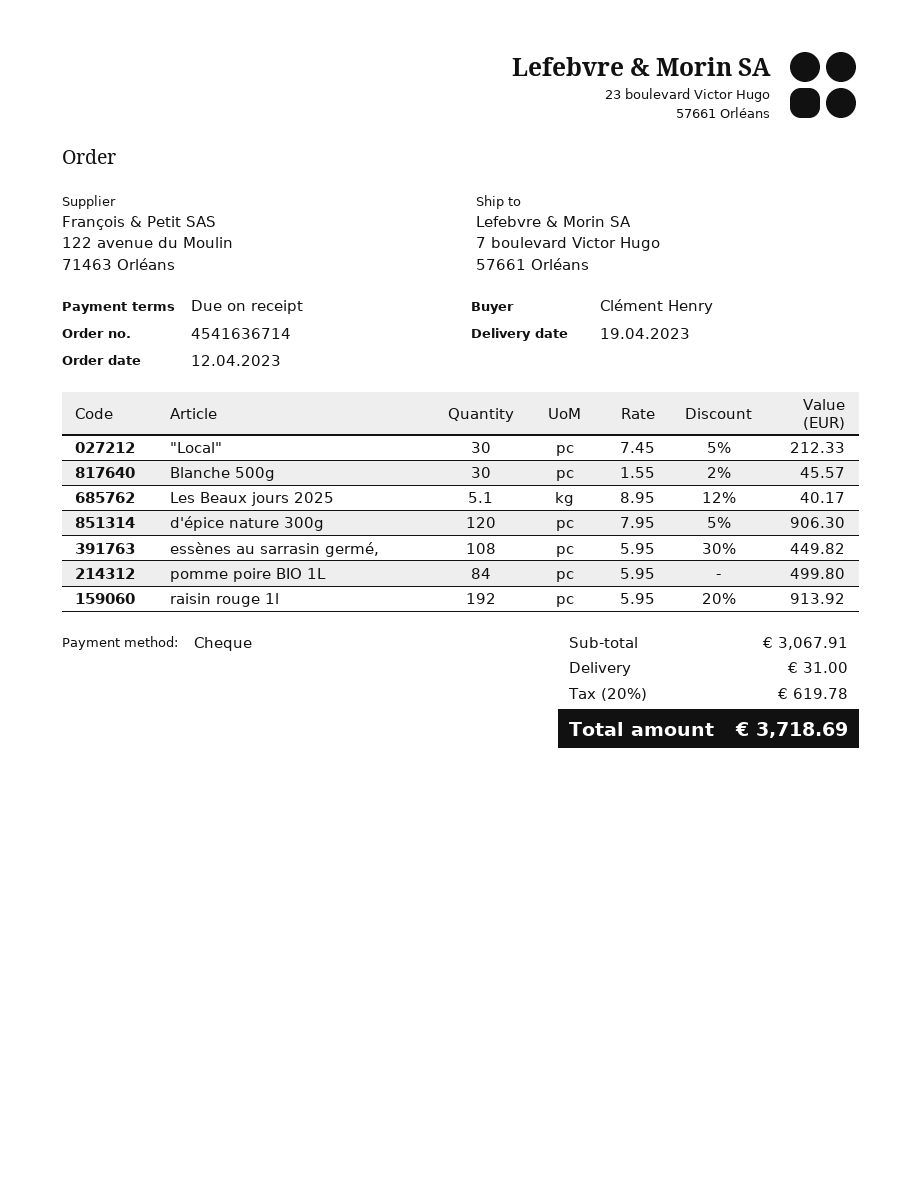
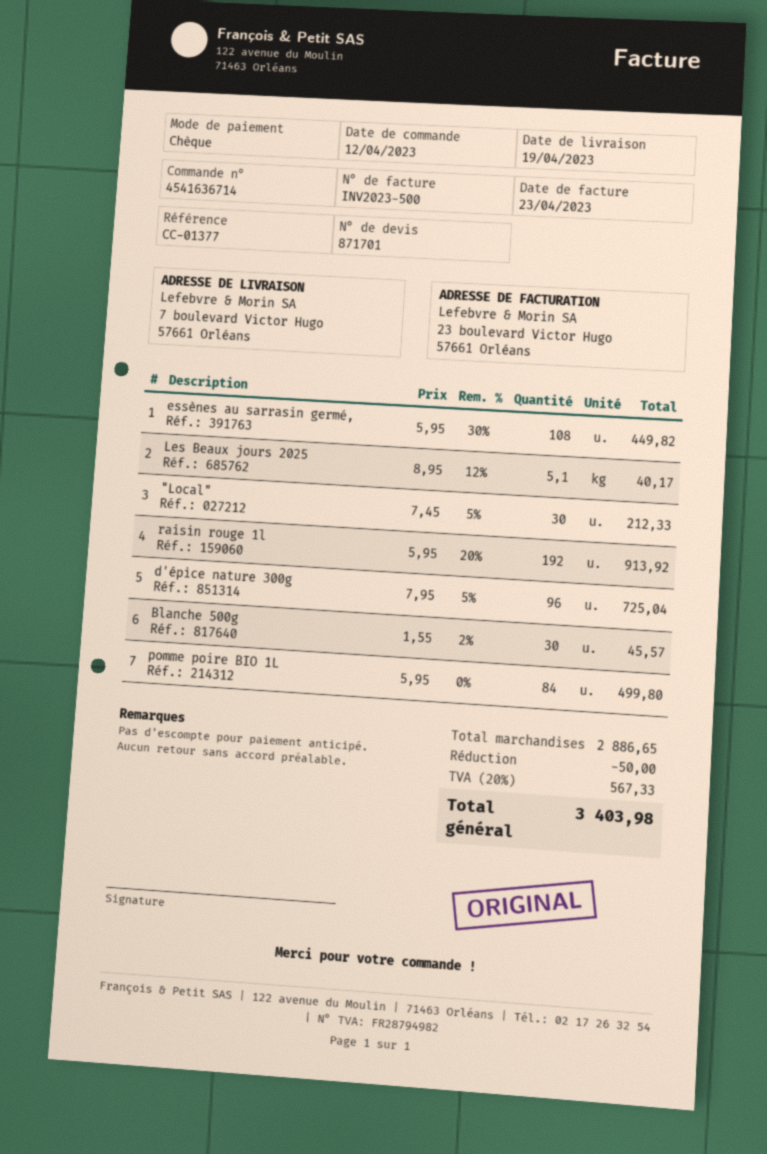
d'épice nature 300g: 120 x 7.95 - 5% = 906.30 -> 96 x 7.95 - 5% = 725.04
subtotal: 3067.91 -> 2886.65
discount: none -> 50.00
shipping: 31.00 -> none
tax: 20% = 619.78 -> 20% = 567.33
total: 3718.69 -> 3403.98

